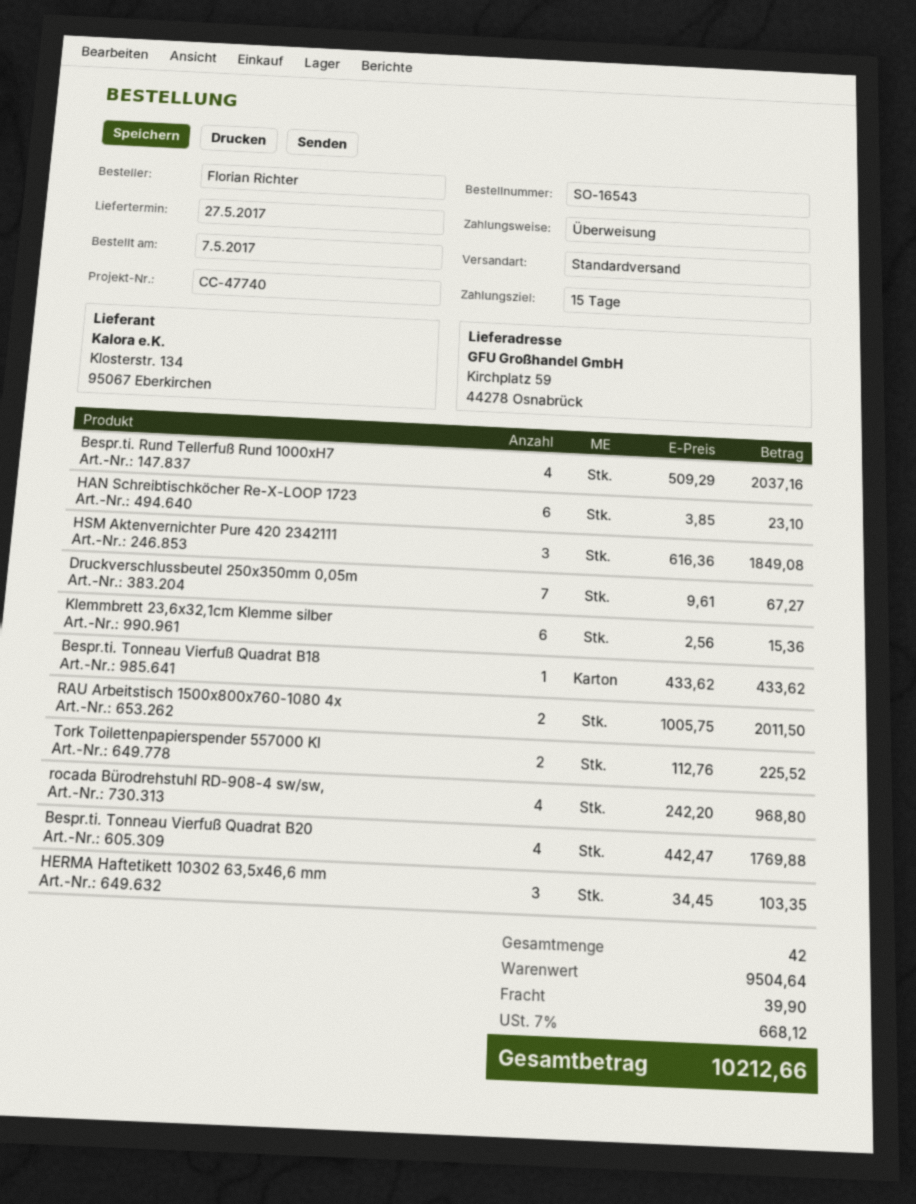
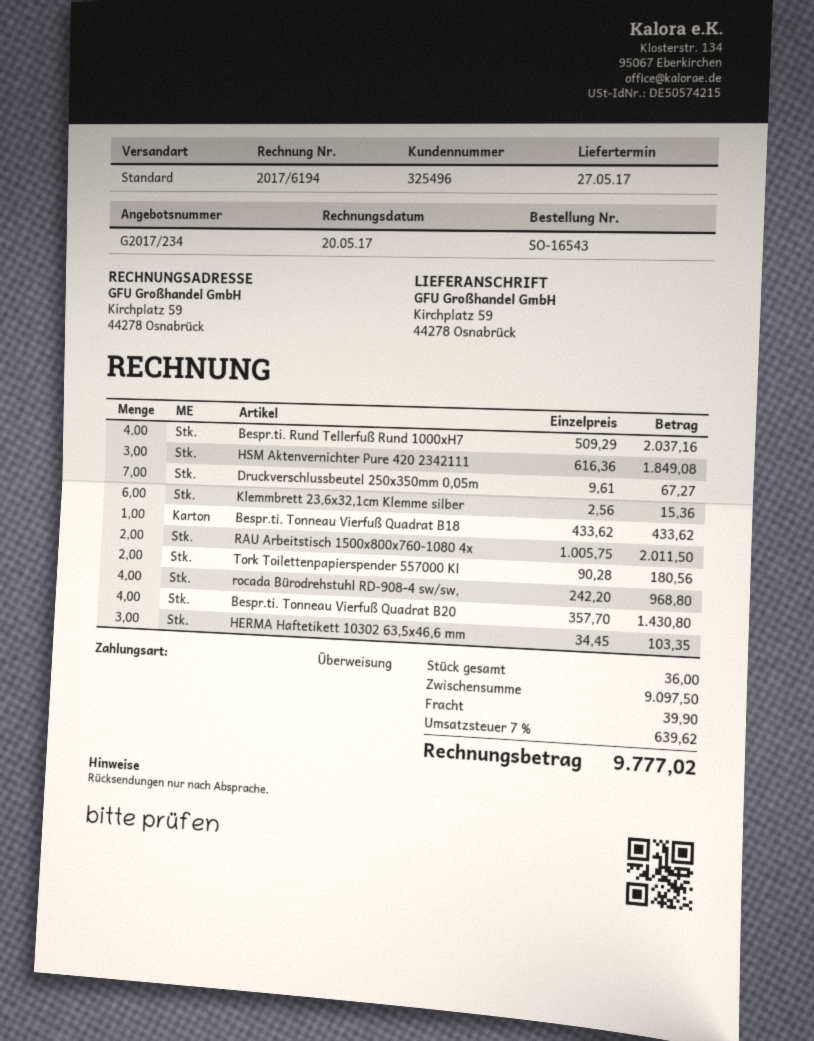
HAN Schreibtischköcher Re-X-LOOP 1723: 6 x 3.85 = 23.10 -> none
Tork Toilettenpapierspender 557000 Kl: 2 x 112.76 = 225.52 -> 2 x 90.28 = 180.56
Bespr.ti. Tonneau Vierfuß Quadrat B20: 4 x 442.47 = 1769.88 -> 4 x 357.70 = 1430.80
total quantity: 42 -> 36
subtotal: 9504.64 -> 9097.50
tax: 7% = 668.12 -> 7% = 639.62
total: 10212.66 -> 9777.02

